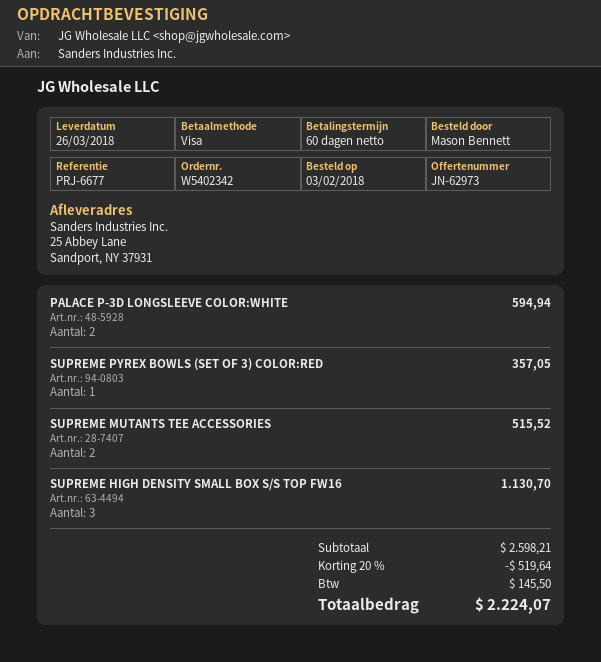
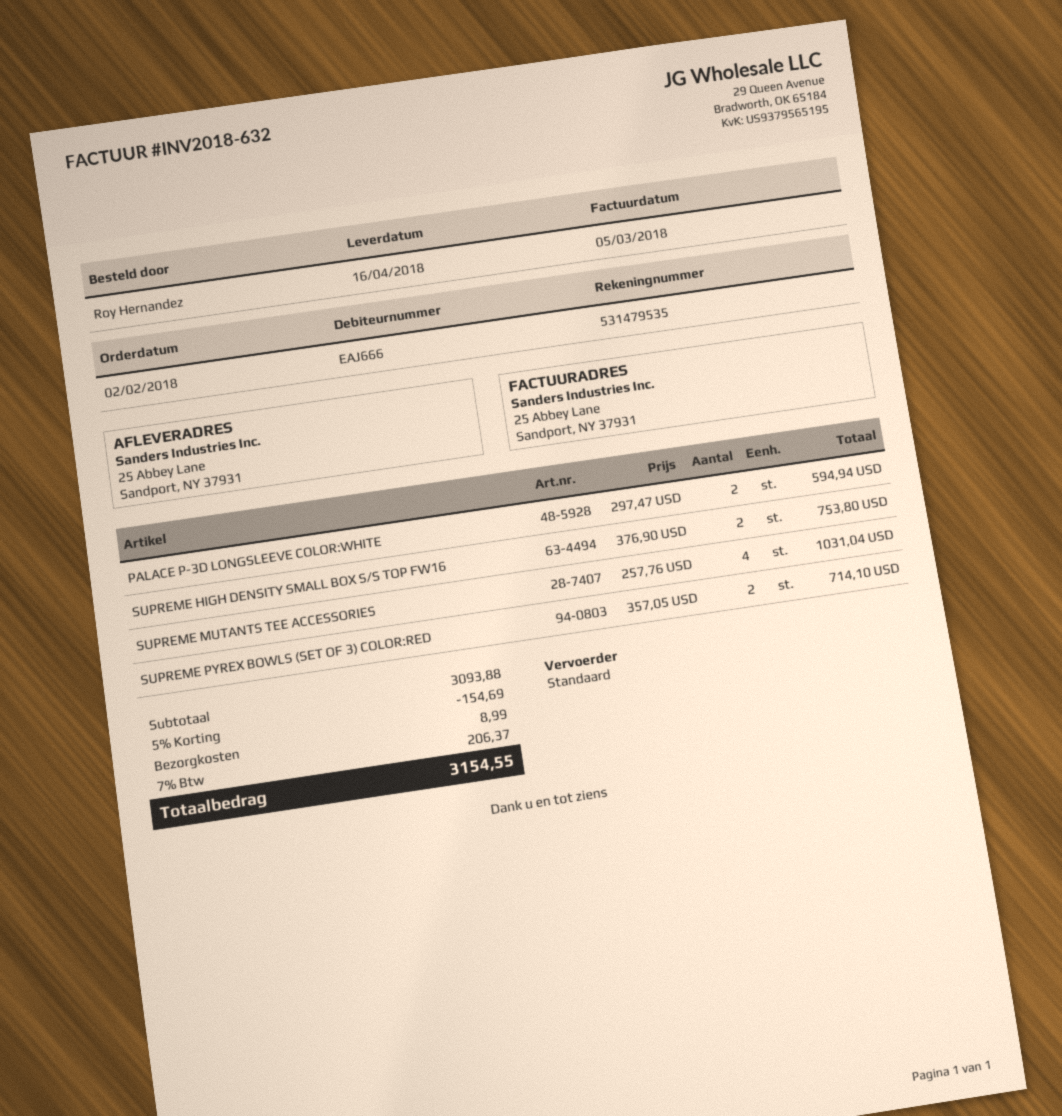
order date: 2018-02-03 -> 2018-02-02
delivery date: 2018-03-26 -> 2018-04-16
ordered by: Mason Bennett -> Roy Hernandez
SUPREME PYREX BOWLS (SET OF 3) COLOR:RED: 1 for 357.05 -> 2 for 714.10
SUPREME MUTANTS TEE ACCESSORIES: 2 for 515.52 -> 4 for 1031.04
SUPREME HIGH DENSITY SMALL BOX S/S TOP FW16: 3 for 1130.70 -> 2 for 753.80
subtotal: 2598.21 -> 3093.88
discount: 20% = 519.64 -> 5% = 154.69
shipping: none -> 8.99
tax: 145.50 -> 206.37
total: 2224.07 -> 3154.55

